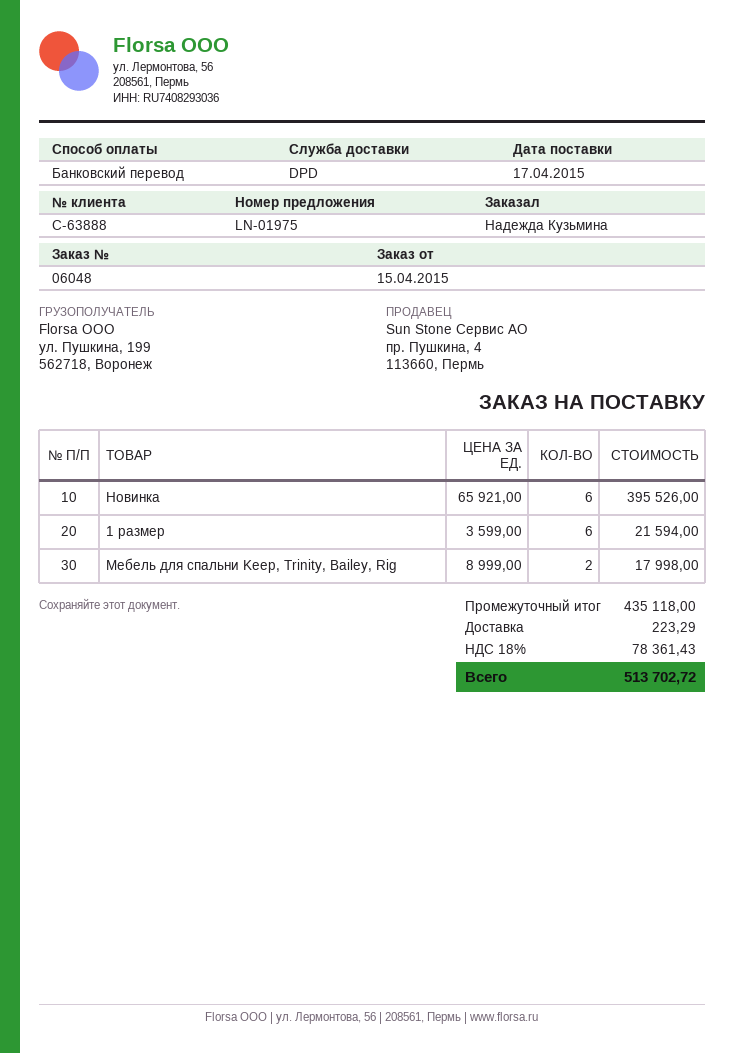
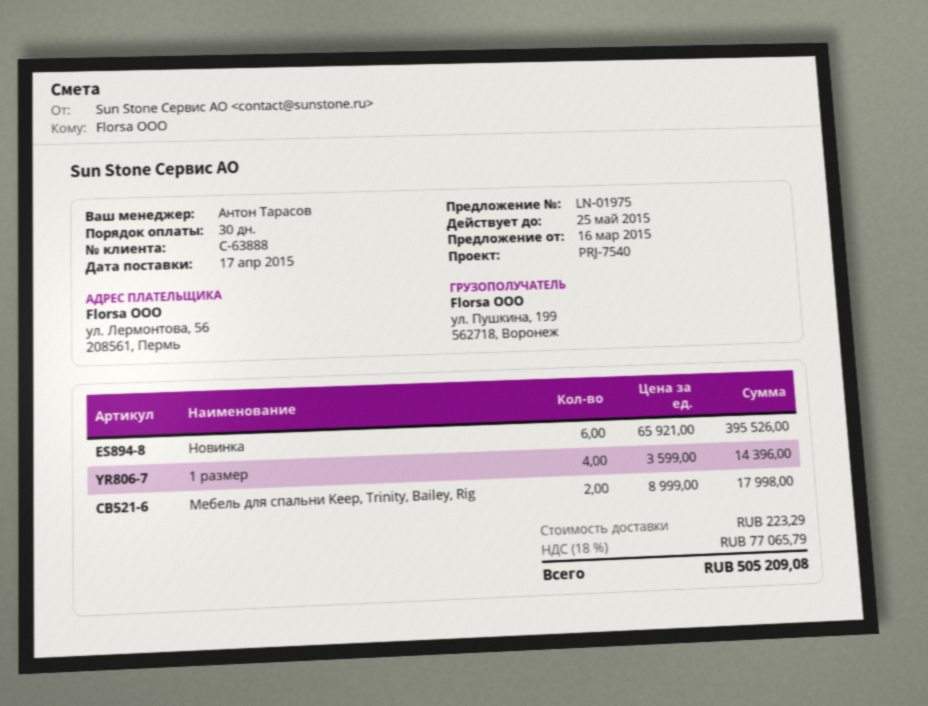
1 размер: 6 x 3599.00 = 21594.00 -> 4 x 3599.00 = 14396.00
tax: 18% = 78361.43 -> 18% = 77065.79
total: 513702.72 -> 505209.08

